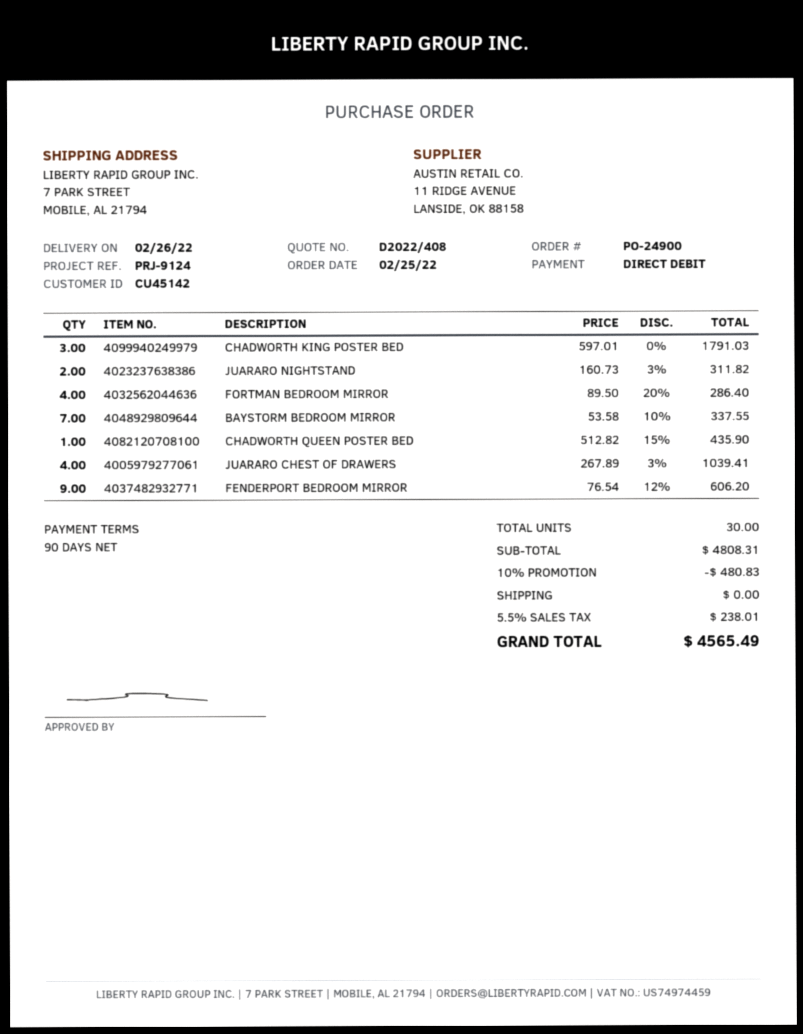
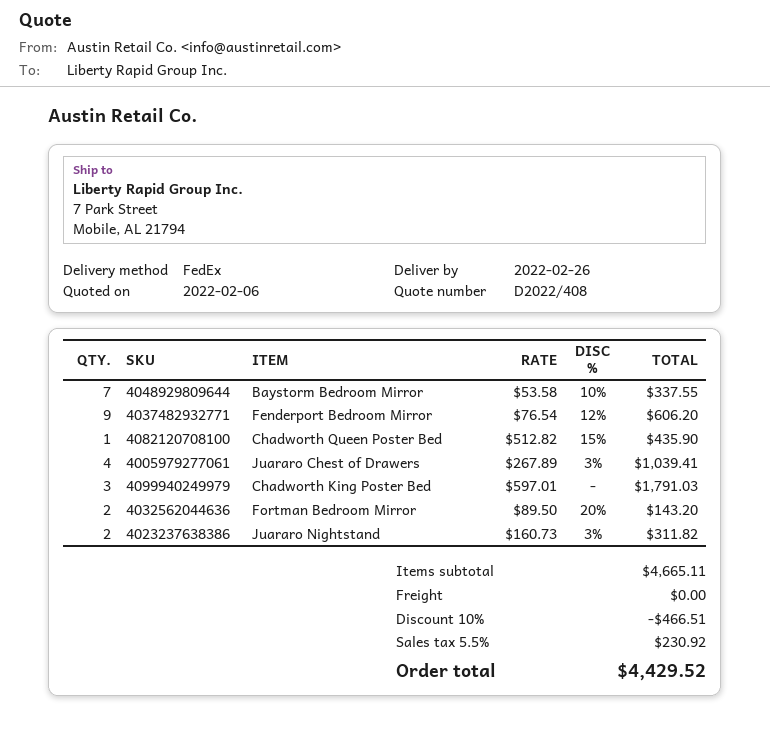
FORTMAN BEDROOM MIRROR: 4 x 89.50 - 20% = 286.40 -> 2 x 89.50 - 20% = 143.20
subtotal: 4808.31 -> 4665.11
discount: 10% = 480.83 -> 10% = 466.51
tax: 5.5% = 238.01 -> 5.5% = 230.92
total: 4565.49 -> 4429.52

